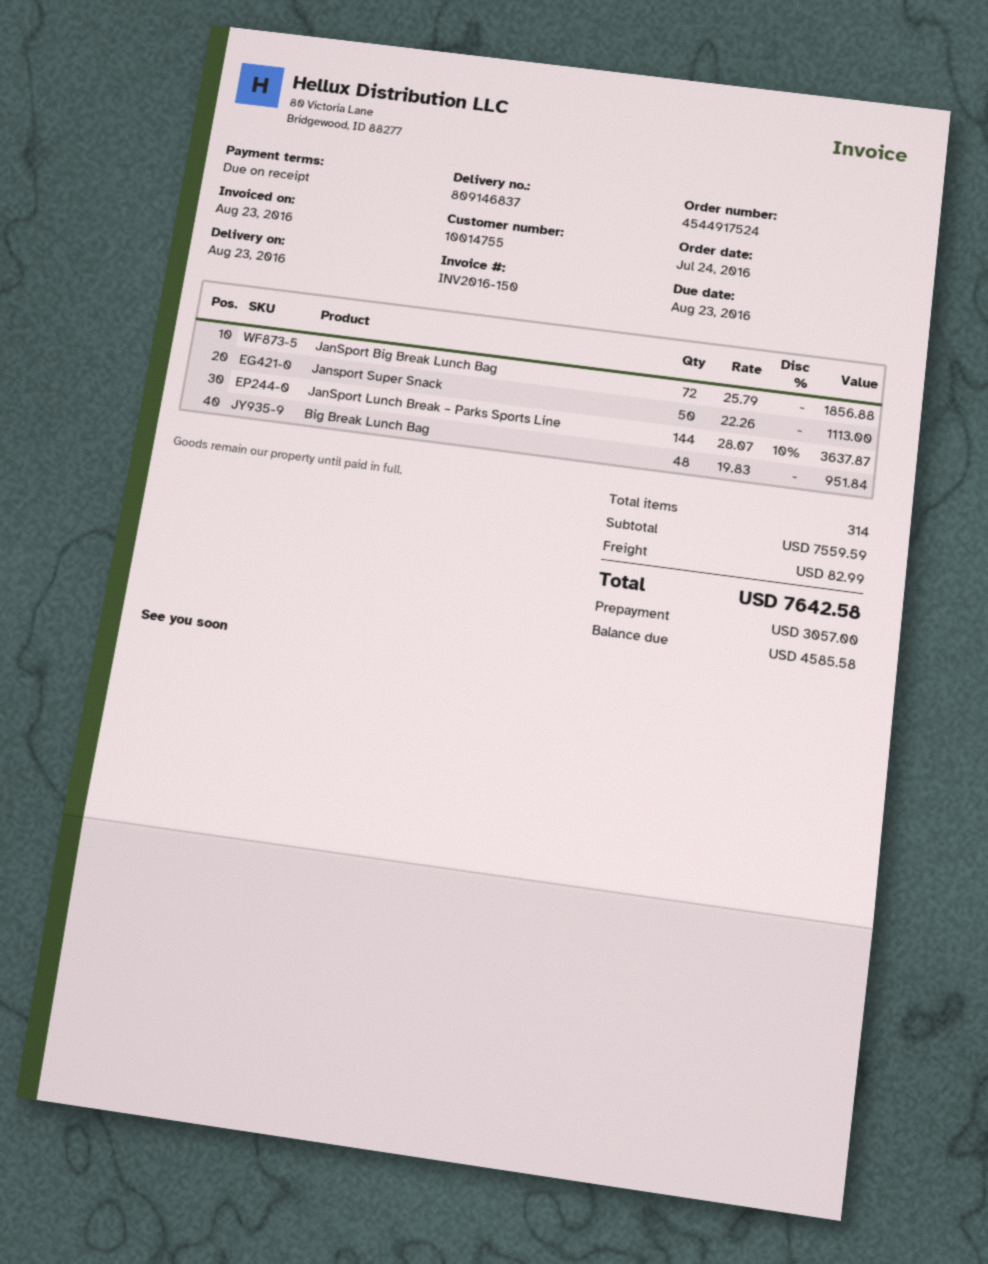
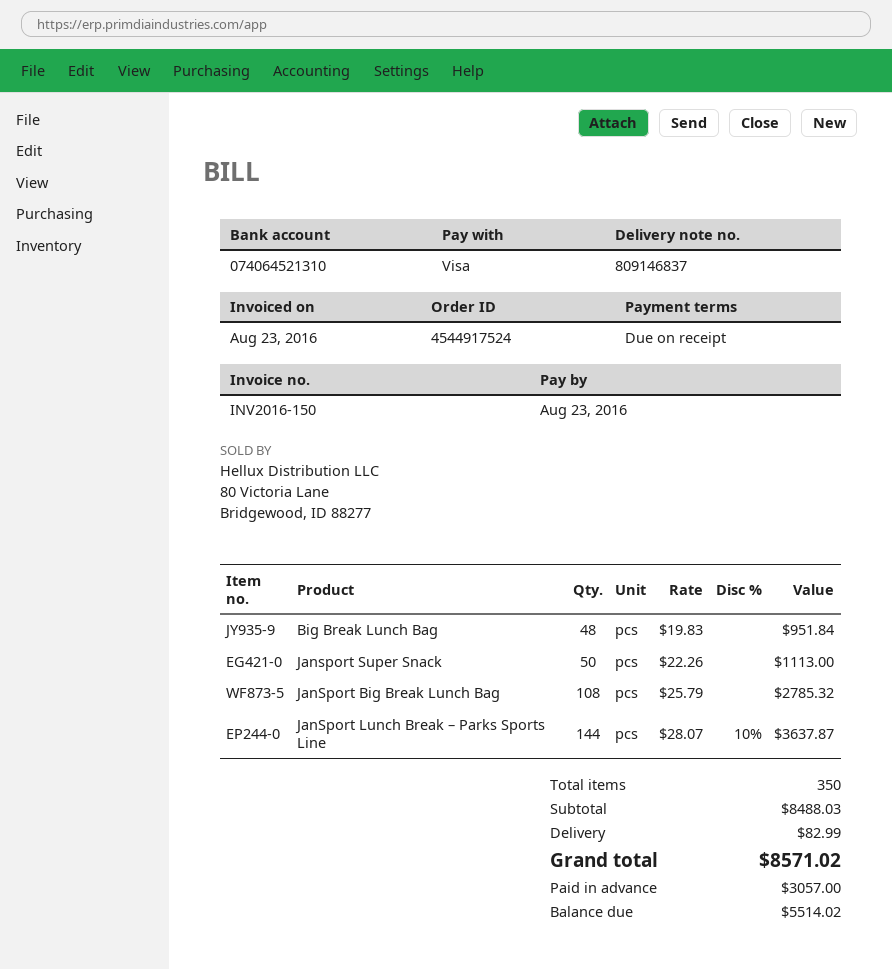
JanSport Big Break Lunch Bag: 72 x 25.79 = 1856.88 -> 108 x 25.79 = 2785.32
total quantity: 314 -> 350
subtotal: 7559.59 -> 8488.03
total: 7642.58 -> 8571.02
balance: 4585.58 -> 5514.02

